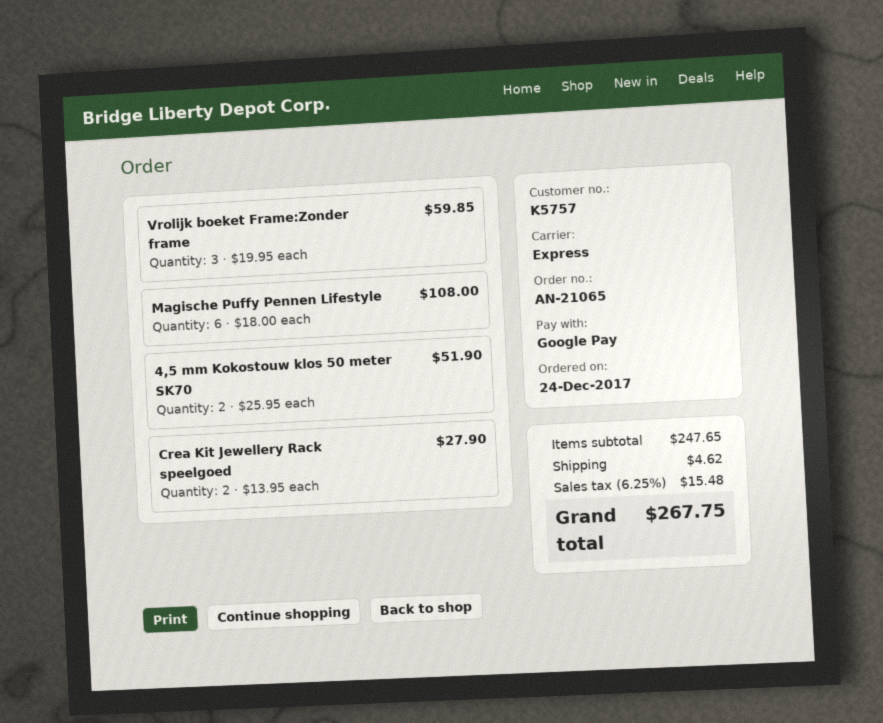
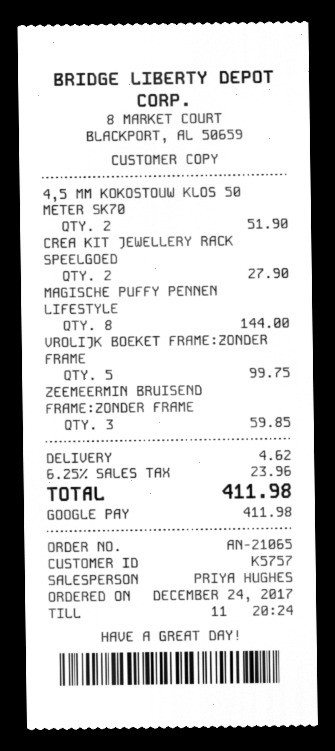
Vrolijk boeket Frame:Zonder frame: 3 for 59.85 -> 5 for 99.75
Magische Puffy Pennen Lifestyle: 6 for 108.00 -> 8 for 144.00
ZEEMEERMIN BRUISEND FRAME:ZONDER FRAME: none -> 3 for 59.85
tax: 6.25% = 15.48 -> 6.25% = 23.96
total: 267.75 -> 411.98

